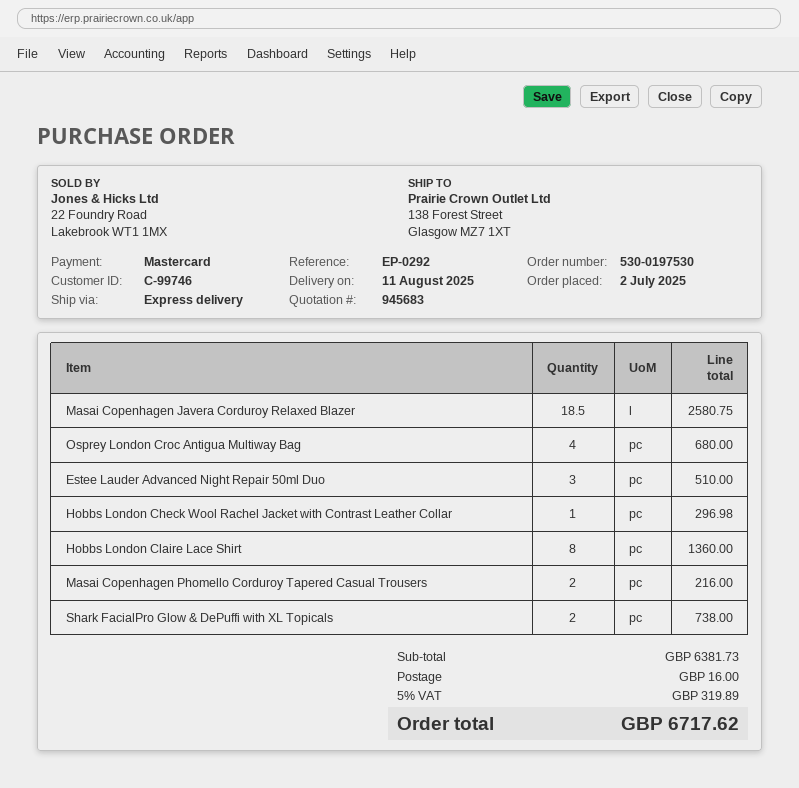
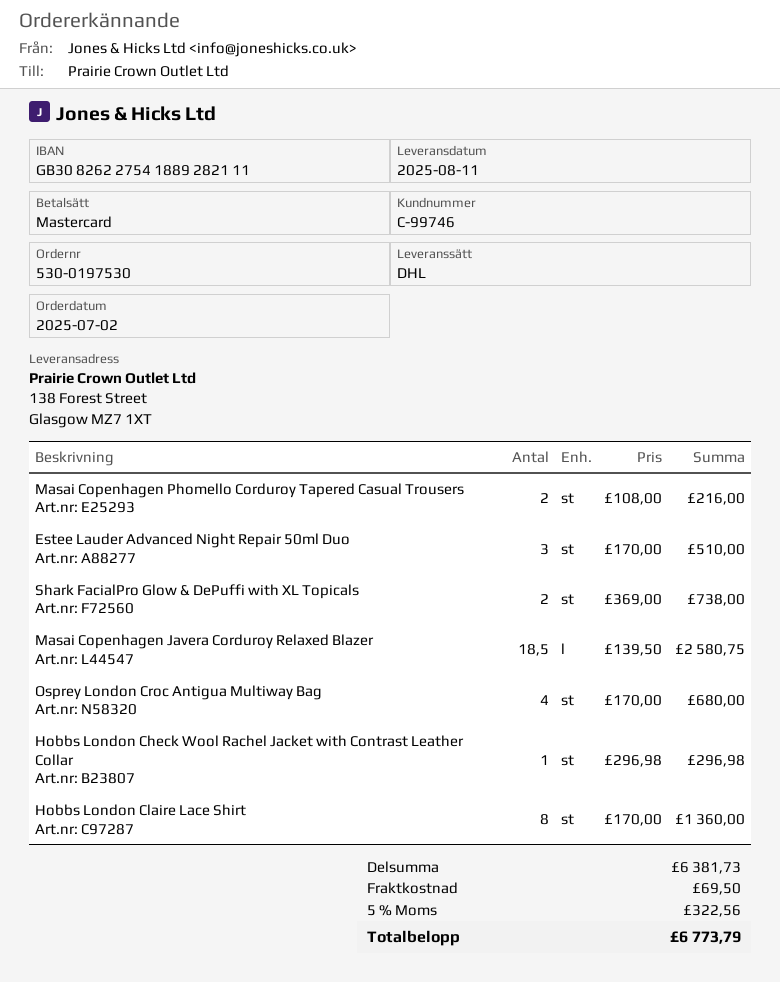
shipping method: express -> DHL
shipping: 16.00 -> 69.50
tax: 5% = 319.89 -> 5% = 322.56
total: 6717.62 -> 6773.79

